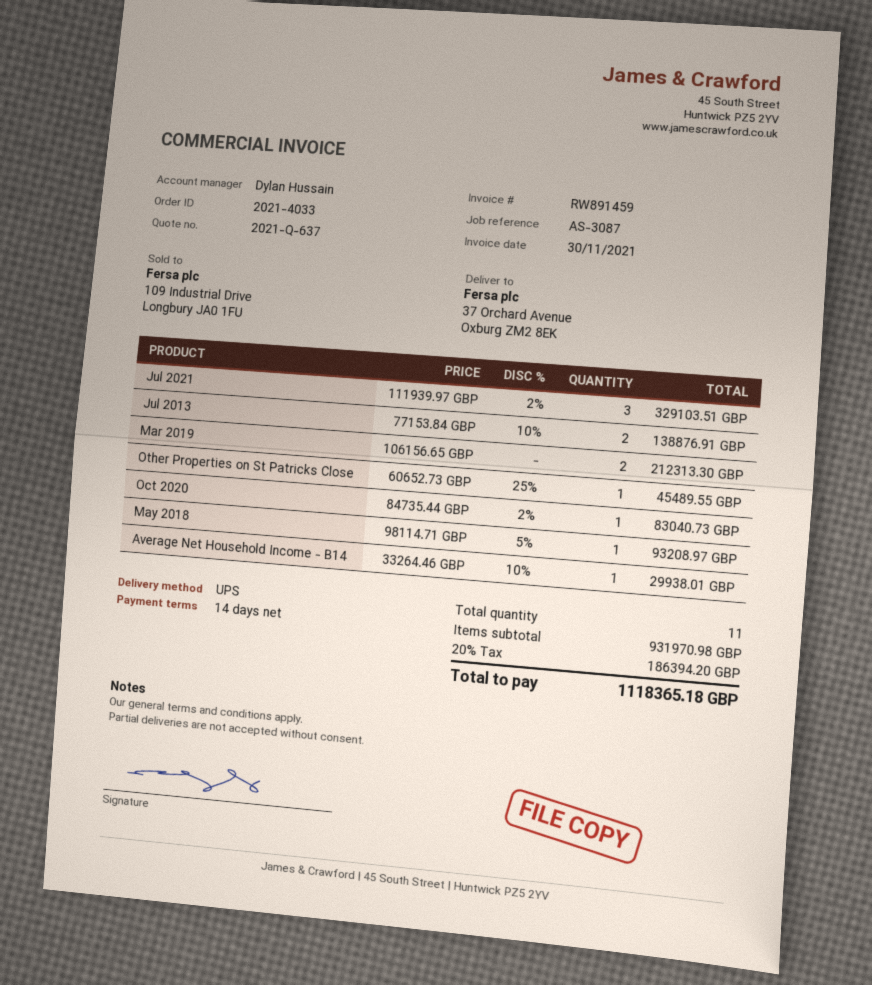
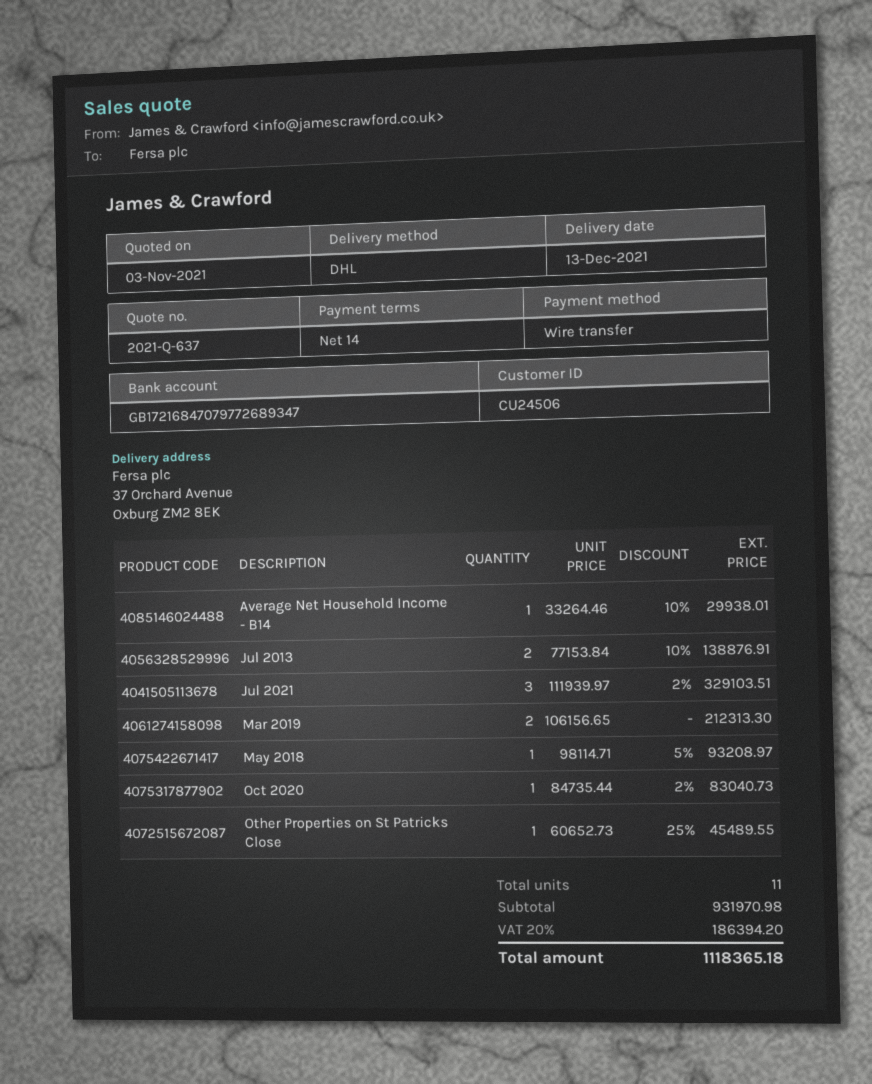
shipping method: UPS -> DHL

